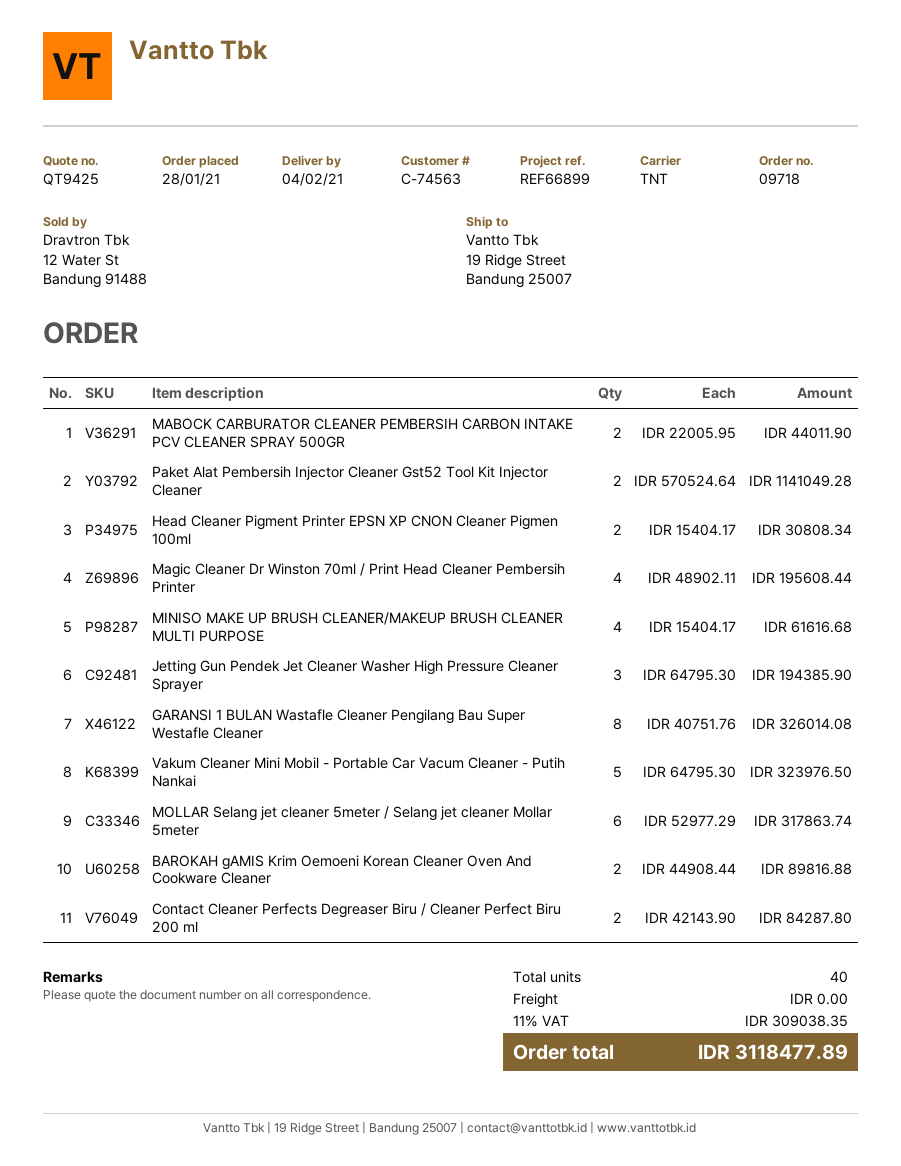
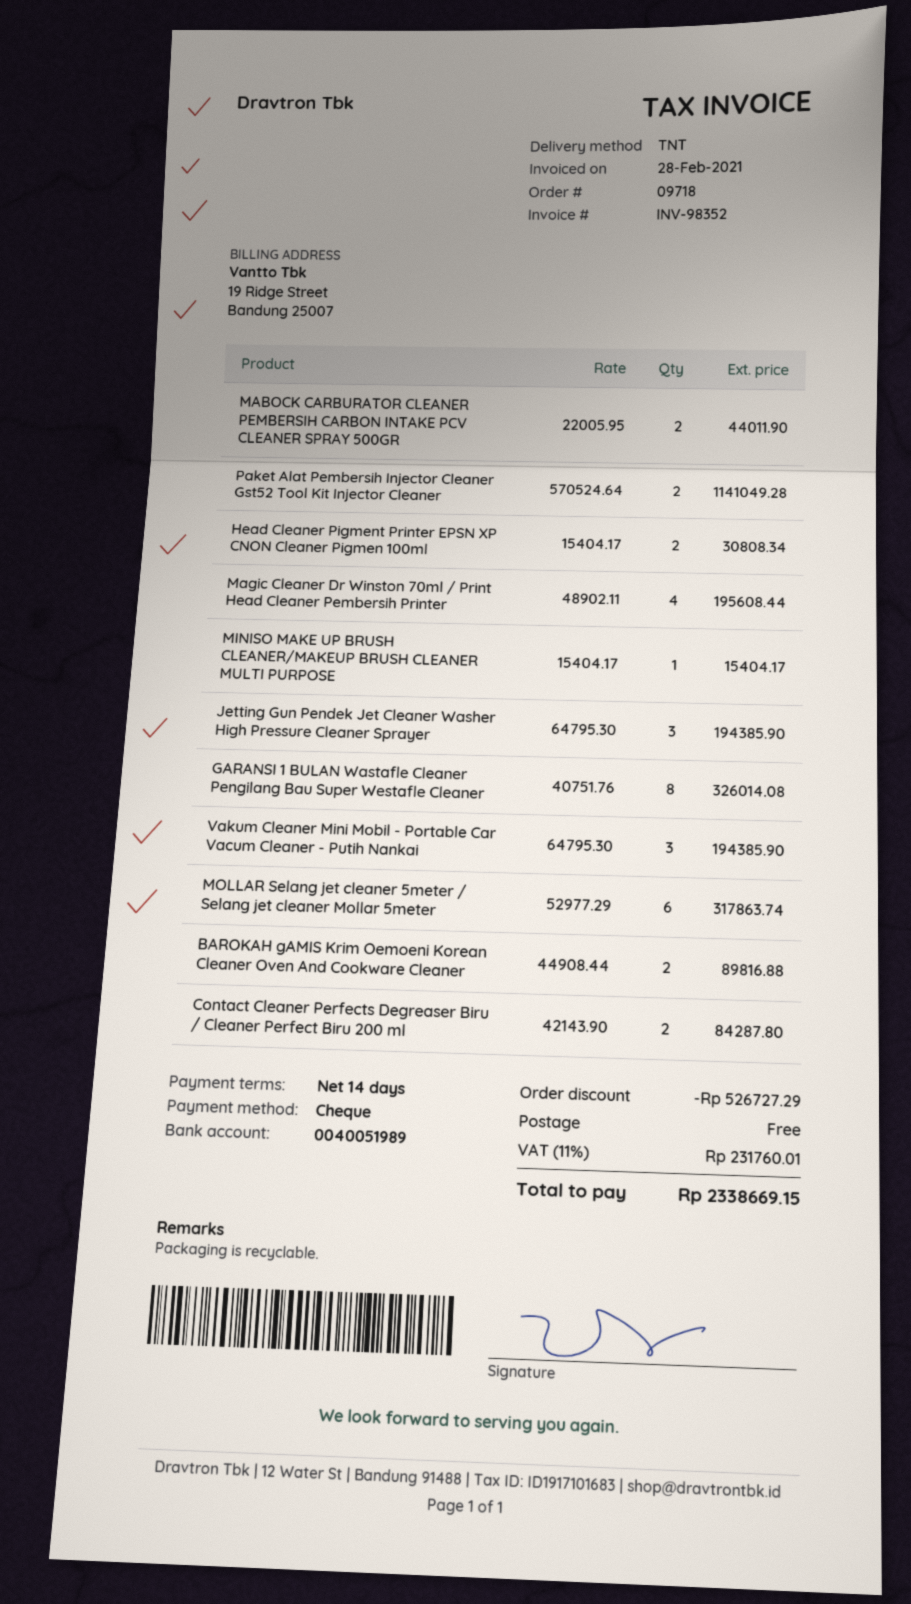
MINISO MAKE UP BRUSH CLEANER/MAKEUP BRUSH CLEANER MULTI PURPOSE: 4 x 15404.17 = 61616.68 -> 1 x 15404.17 = 15404.17
Vakum Cleaner Mini Mobil - Portable Car Vacum Cleaner - Putih Nankai: 5 x 64795.30 = 323976.50 -> 3 x 64795.30 = 194385.90
discount: none -> 526727.29
tax: 11% = 309038.35 -> 11% = 231760.01
total: 3118477.89 -> 2338669.15

